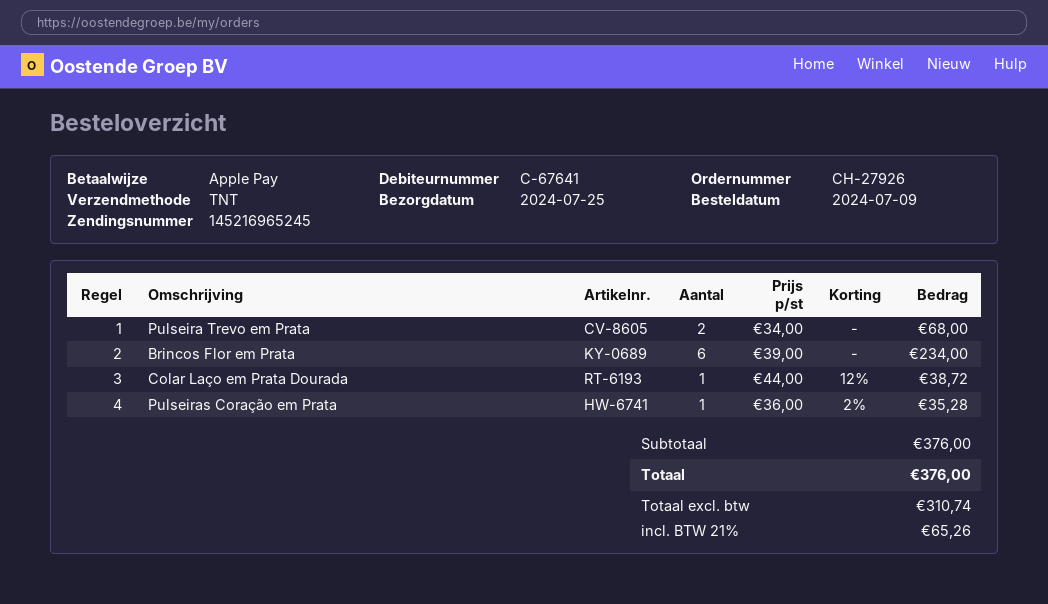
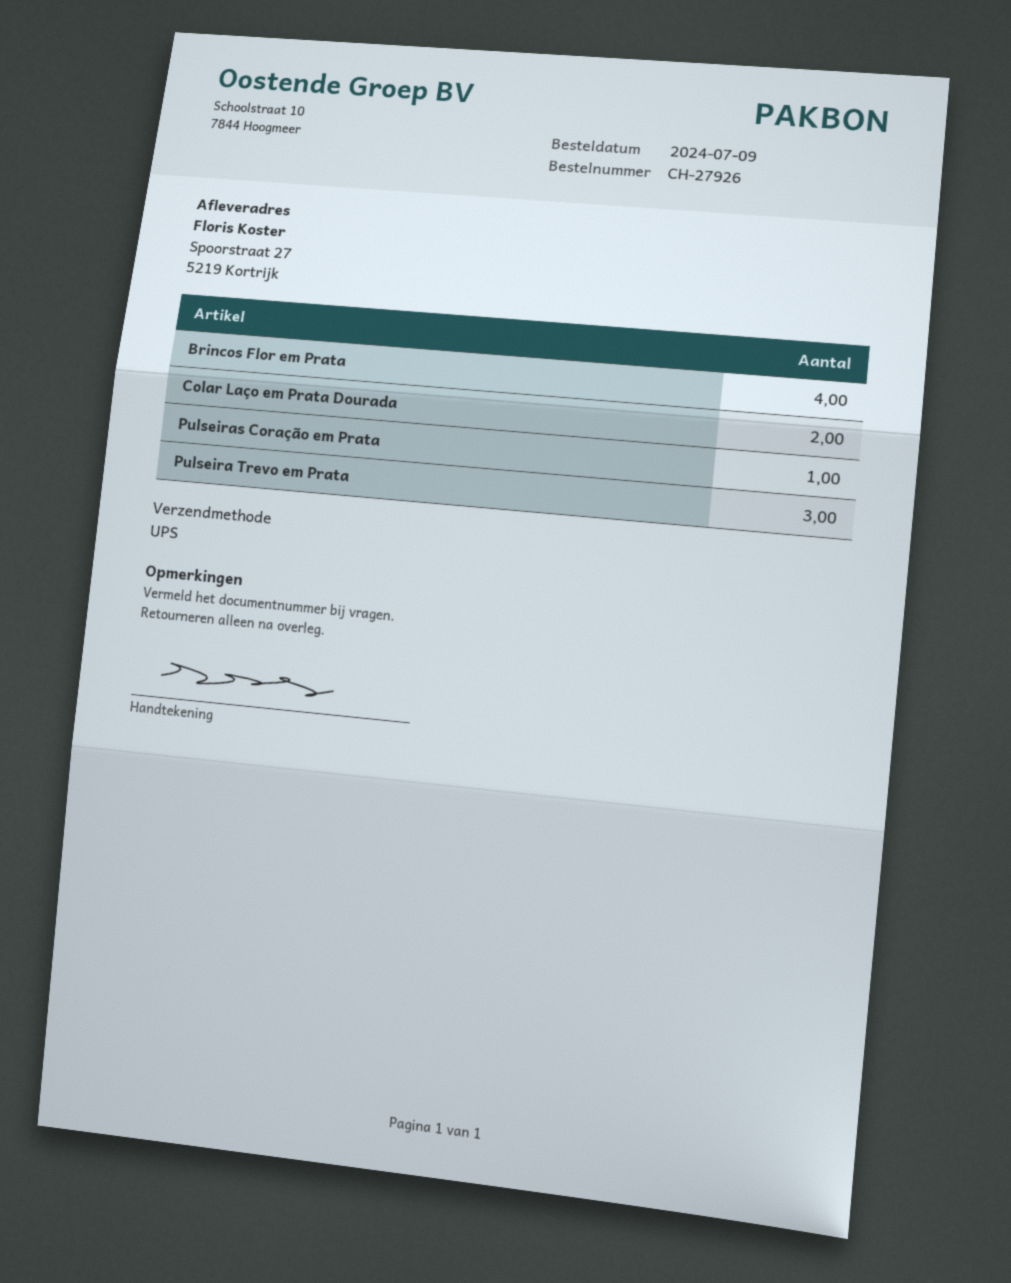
shipping method: TNT -> UPS
Pulseira Trevo em Prata: 2 -> 3
Brincos Flor em Prata: 6 -> 4
Colar Laço em Prata Dourada: 1 -> 2

